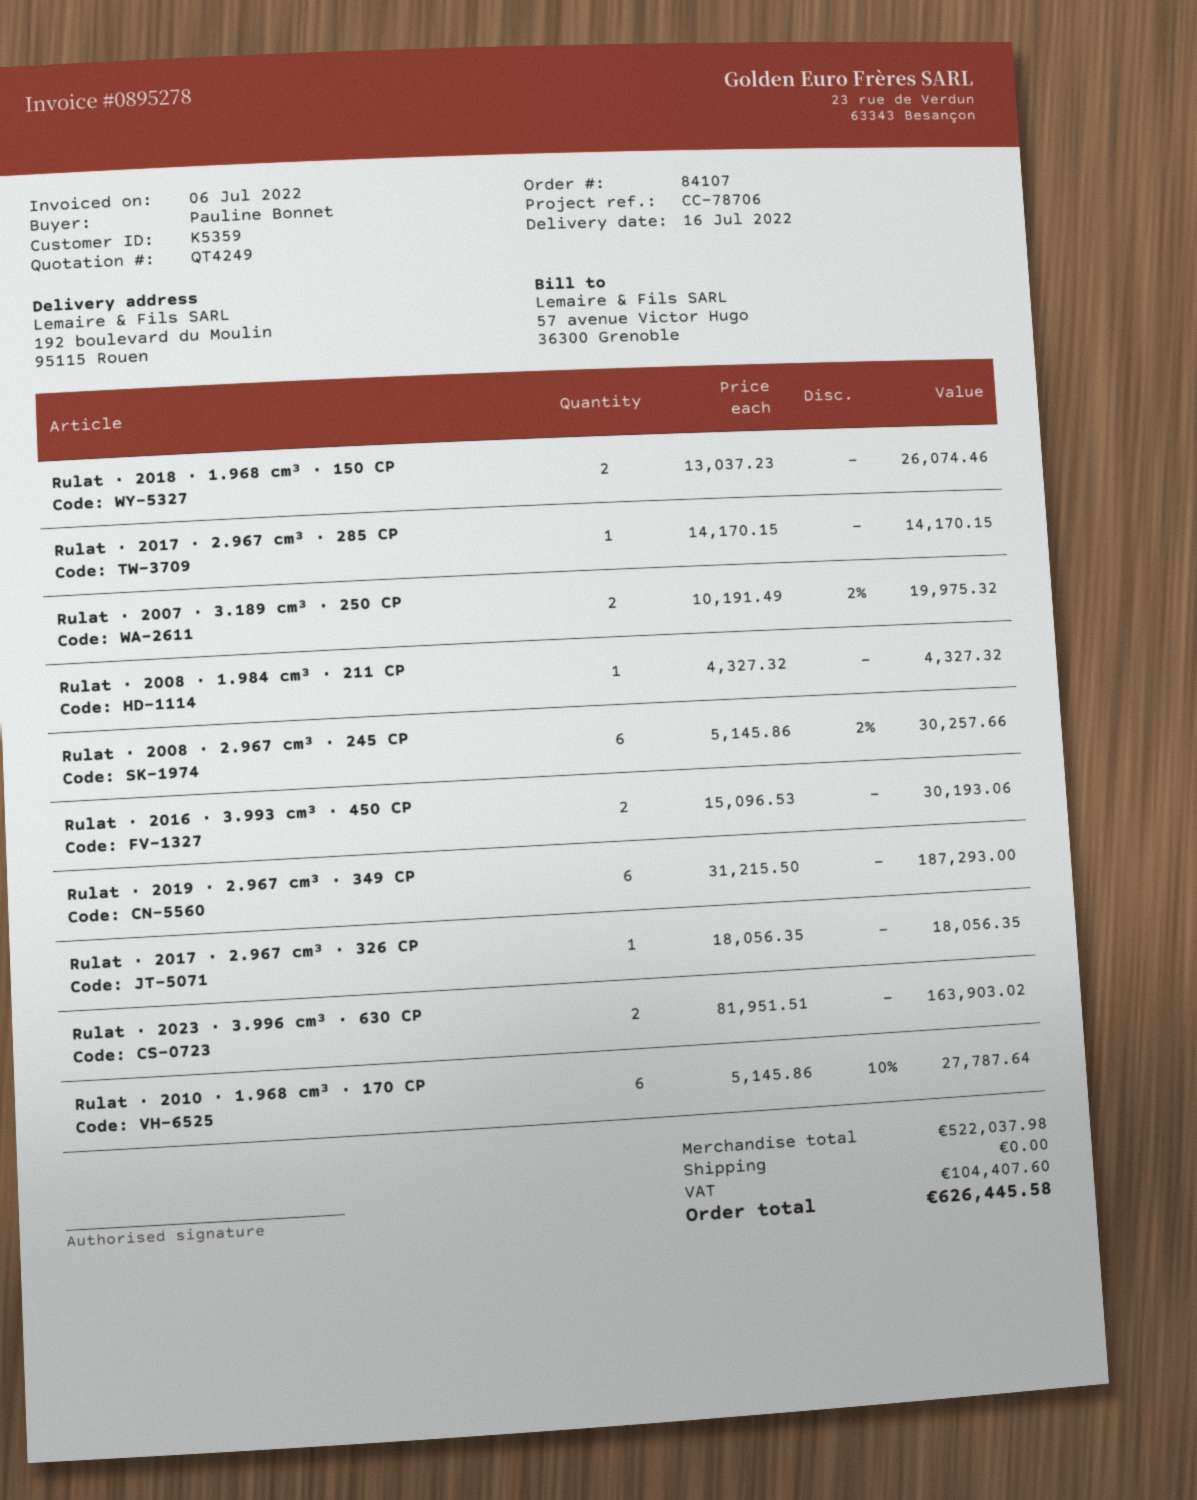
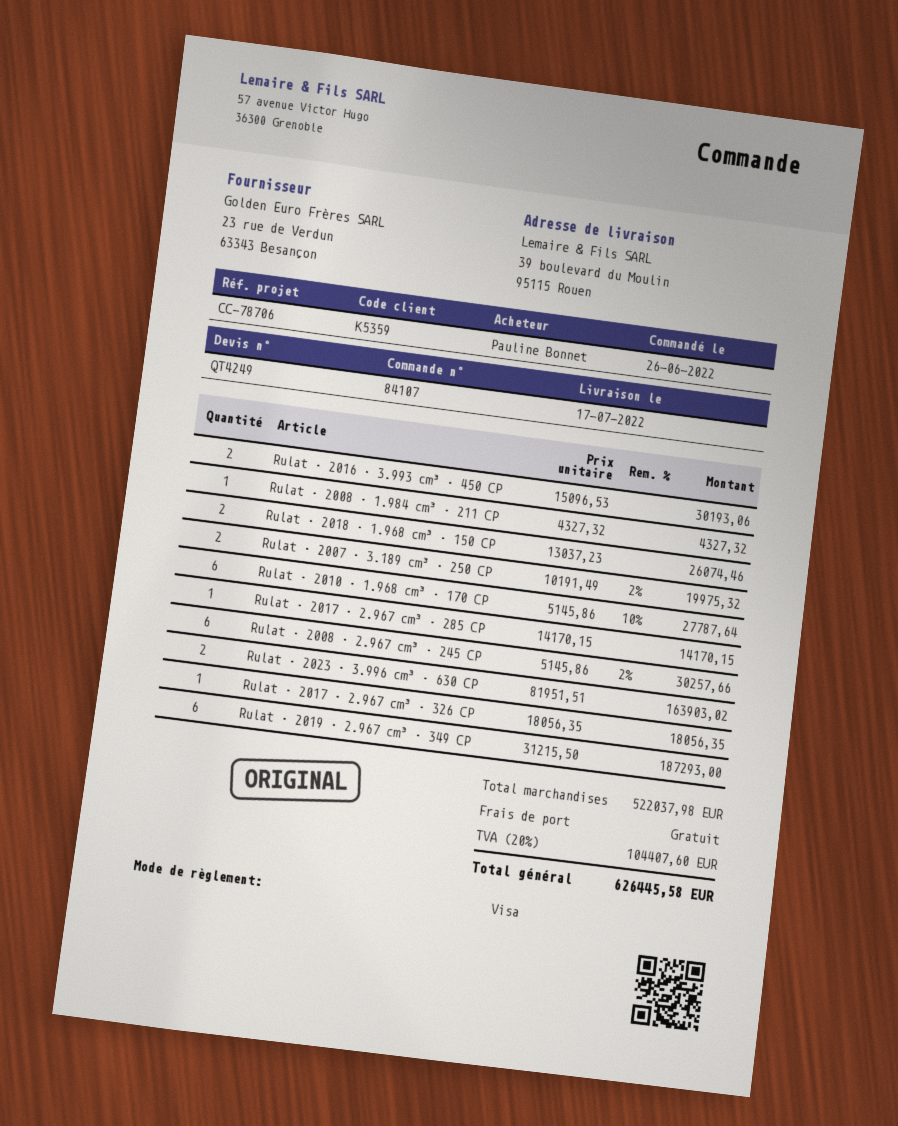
delivery date: 2022-07-16 -> 2022-07-17
ship to: 192 boulevard du Moulin, 95115 Rouen -> 39 boulevard du Moulin, 95115 Rouen

